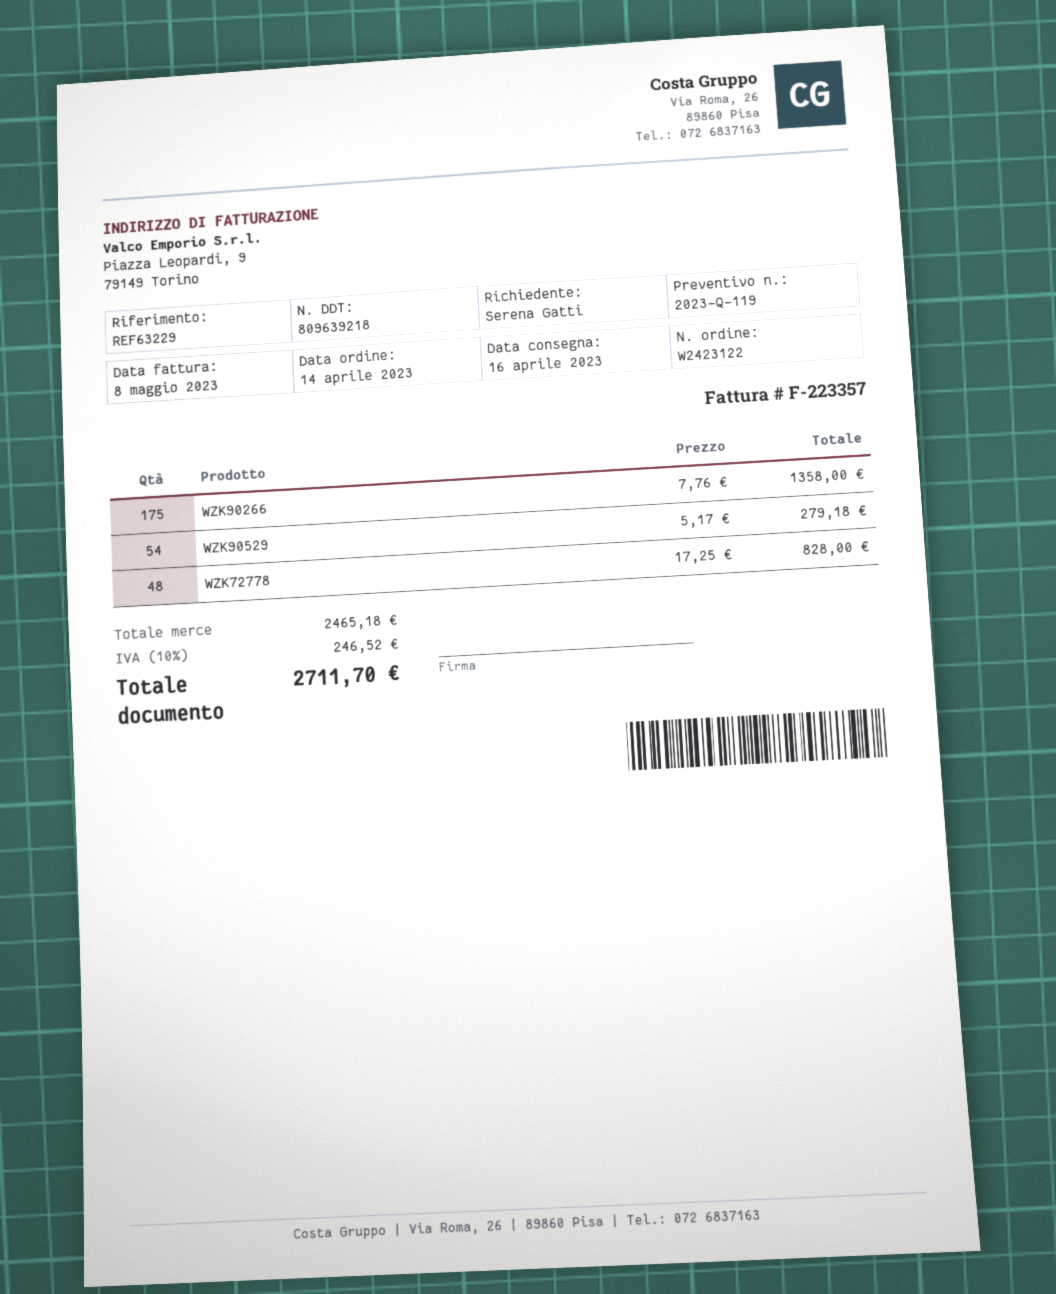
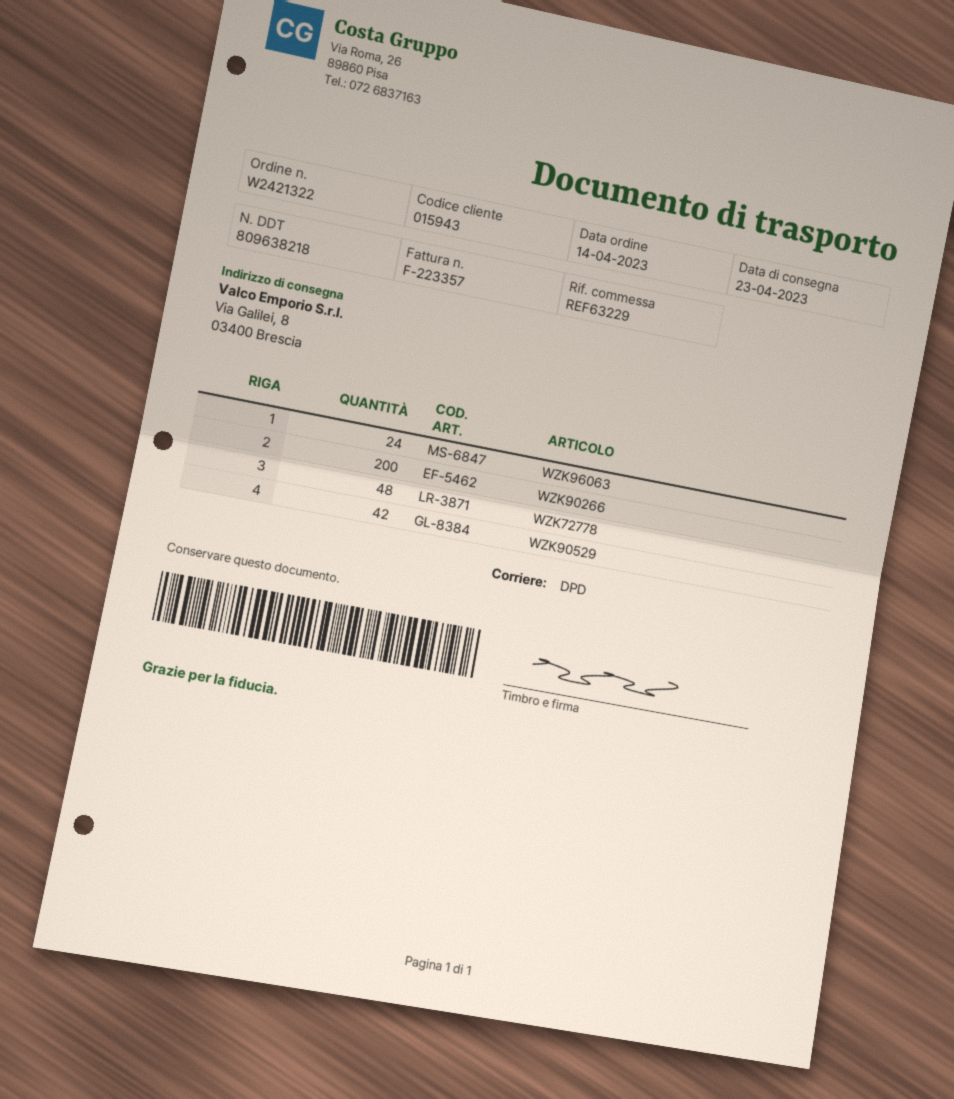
order number: W2423122 -> W2421322
delivery note number: 809639218 -> 809638218
delivery date: 2023-04-16 -> 2023-04-23
WZK90266: 175 -> 200
WZK90529: 54 -> 42
WZK96063: none -> 24

